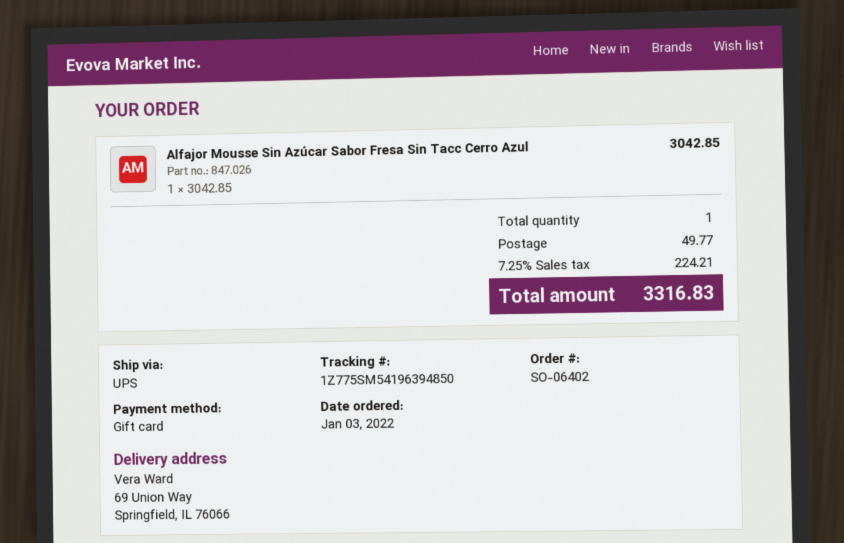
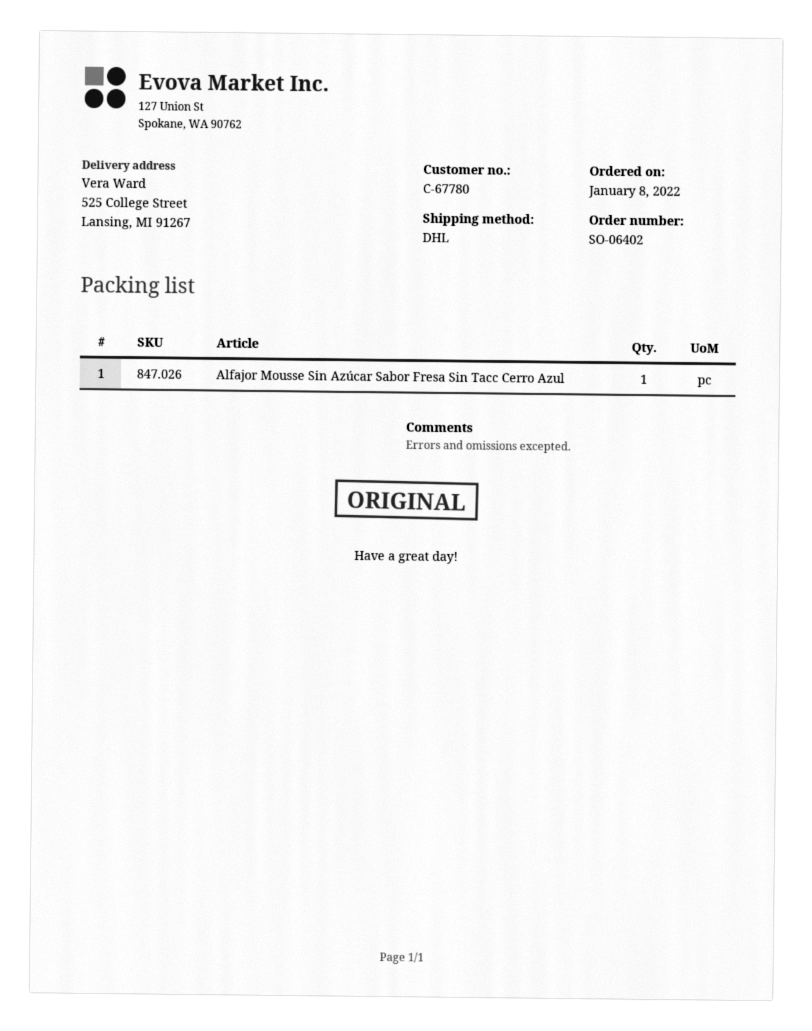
order date: 2022-01-03 -> 2022-01-08
shipping method: UPS -> DHL
ship to: 69 Union Way, Springfield, IL 76066 -> 525 College Street, Lansing, MI 91267

